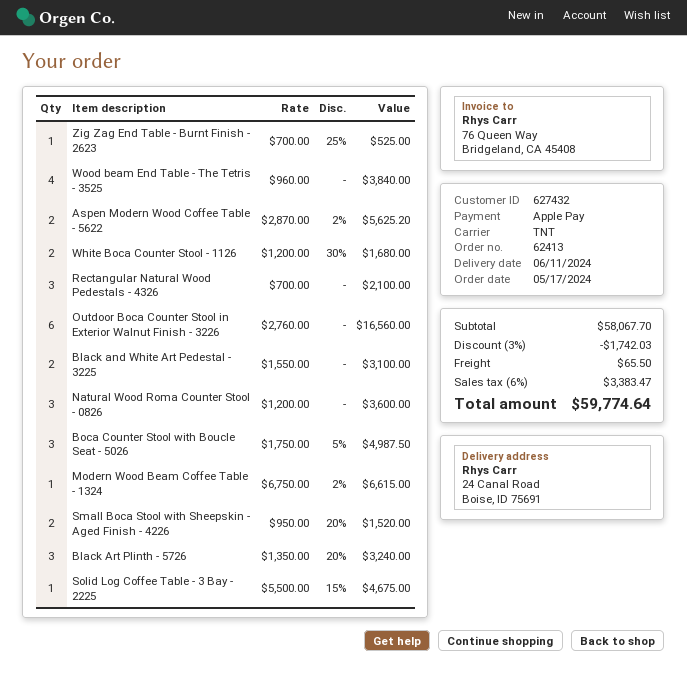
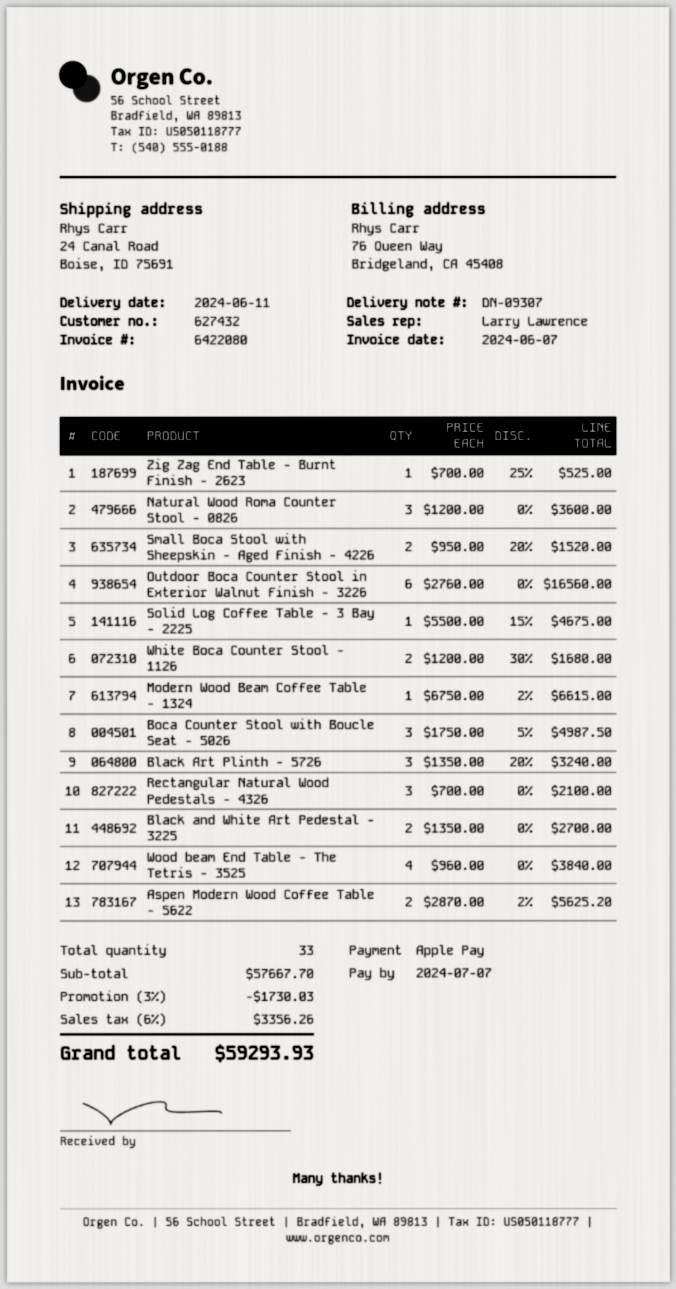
Black and White Art Pedestal - 3225: 2 x 1550.00 = 3100.00 -> 2 x 1350.00 = 2700.00
subtotal: 58067.70 -> 57667.70
discount: 3% = 1742.03 -> 3% = 1730.03
shipping: 65.50 -> none
tax: 6% = 3383.47 -> 6% = 3356.26
total: 59774.64 -> 59293.93

